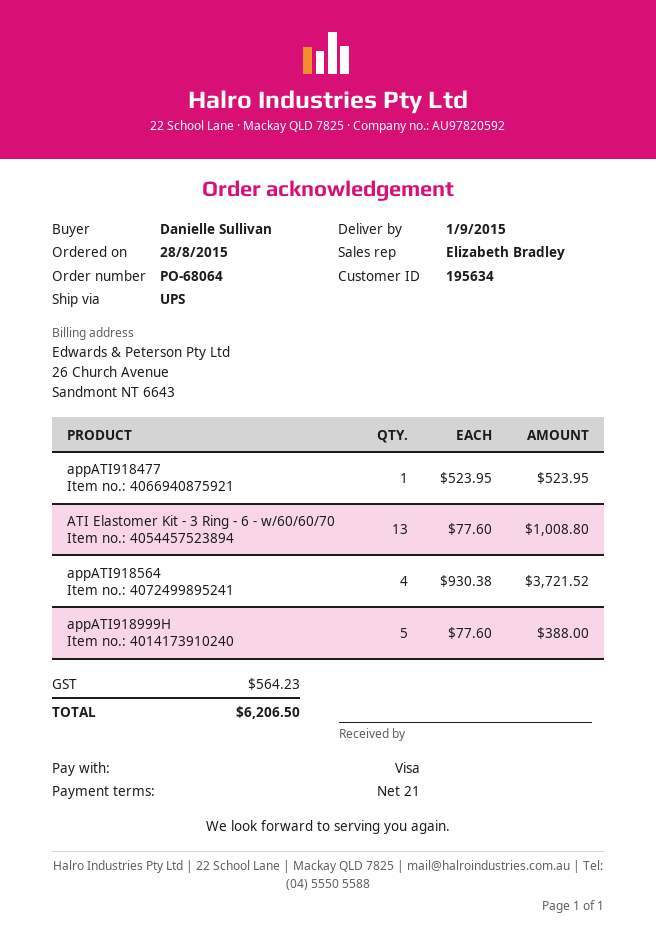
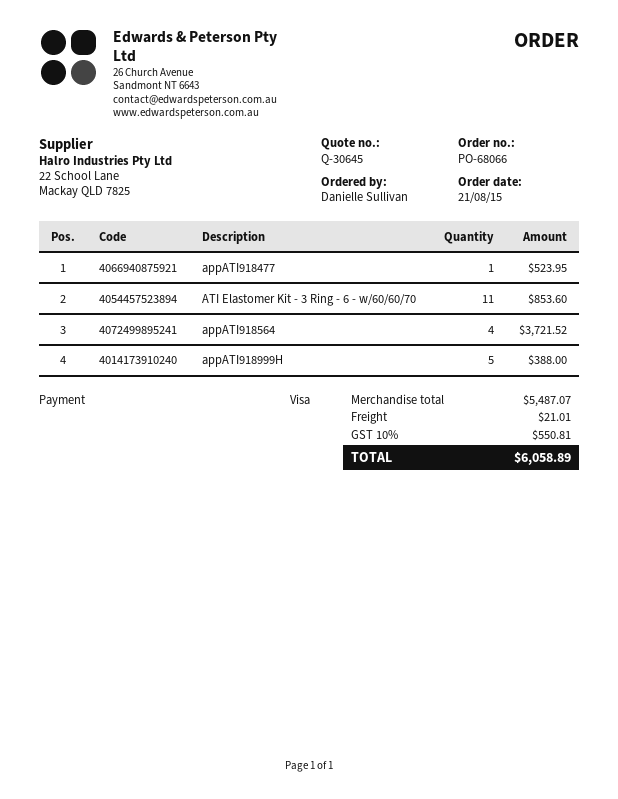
order number: PO-68064 -> PO-68066
order date: 2015-08-28 -> 2015-08-21
ATI Elastomer Kit - 3 Ring - 6 - w/60/60/70: 13 for 1008.80 -> 11 for 853.60
shipping: none -> 21.01
tax: 564.23 -> 550.81
total: 6206.50 -> 6058.89

